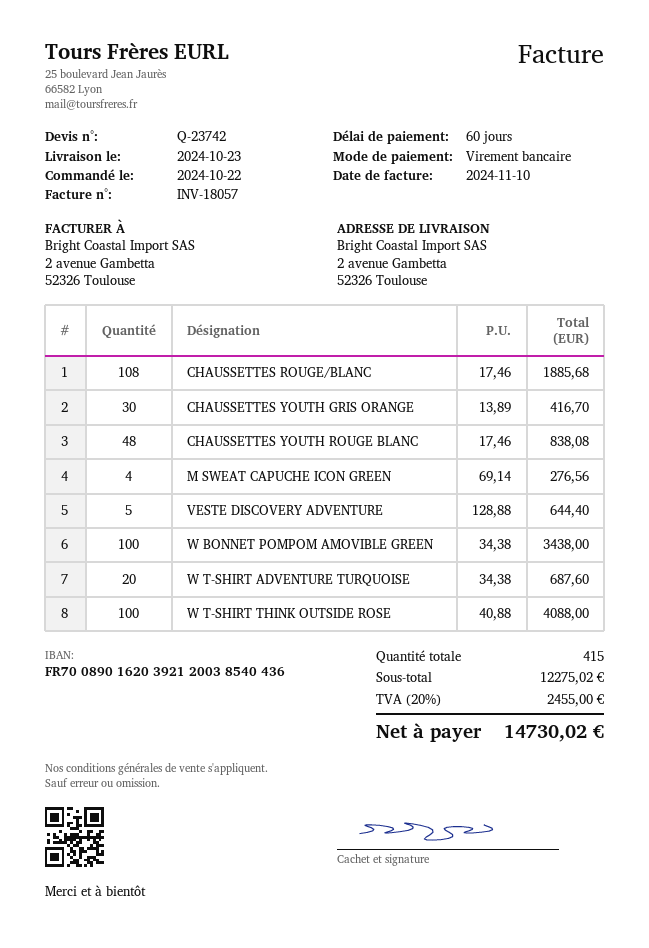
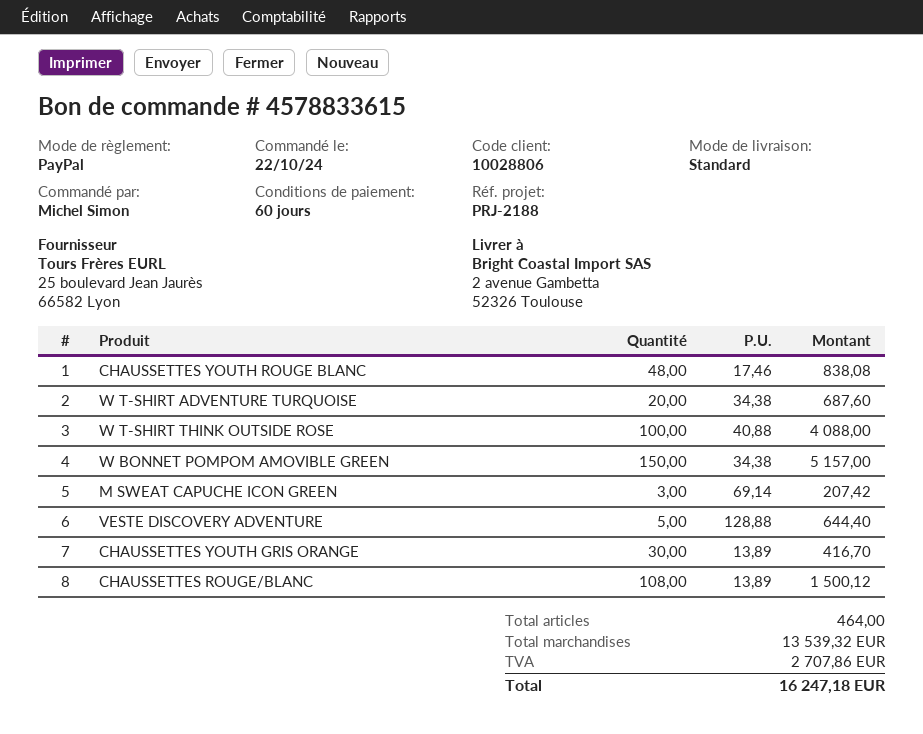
payment method: bank transfer -> PayPal
CHAUSSETTES ROUGE/BLANC: 108 x 17.46 = 1885.68 -> 108 x 13.89 = 1500.12
M SWEAT CAPUCHE ICON GREEN: 4 x 69.14 = 276.56 -> 3 x 69.14 = 207.42
W BONNET POMPOM AMOVIBLE GREEN: 100 x 34.38 = 3438.00 -> 150 x 34.38 = 5157.00
total quantity: 415 -> 464
subtotal: 12275.02 -> 13539.32
tax: 2455.00 -> 2707.86
total: 14730.02 -> 16247.18

